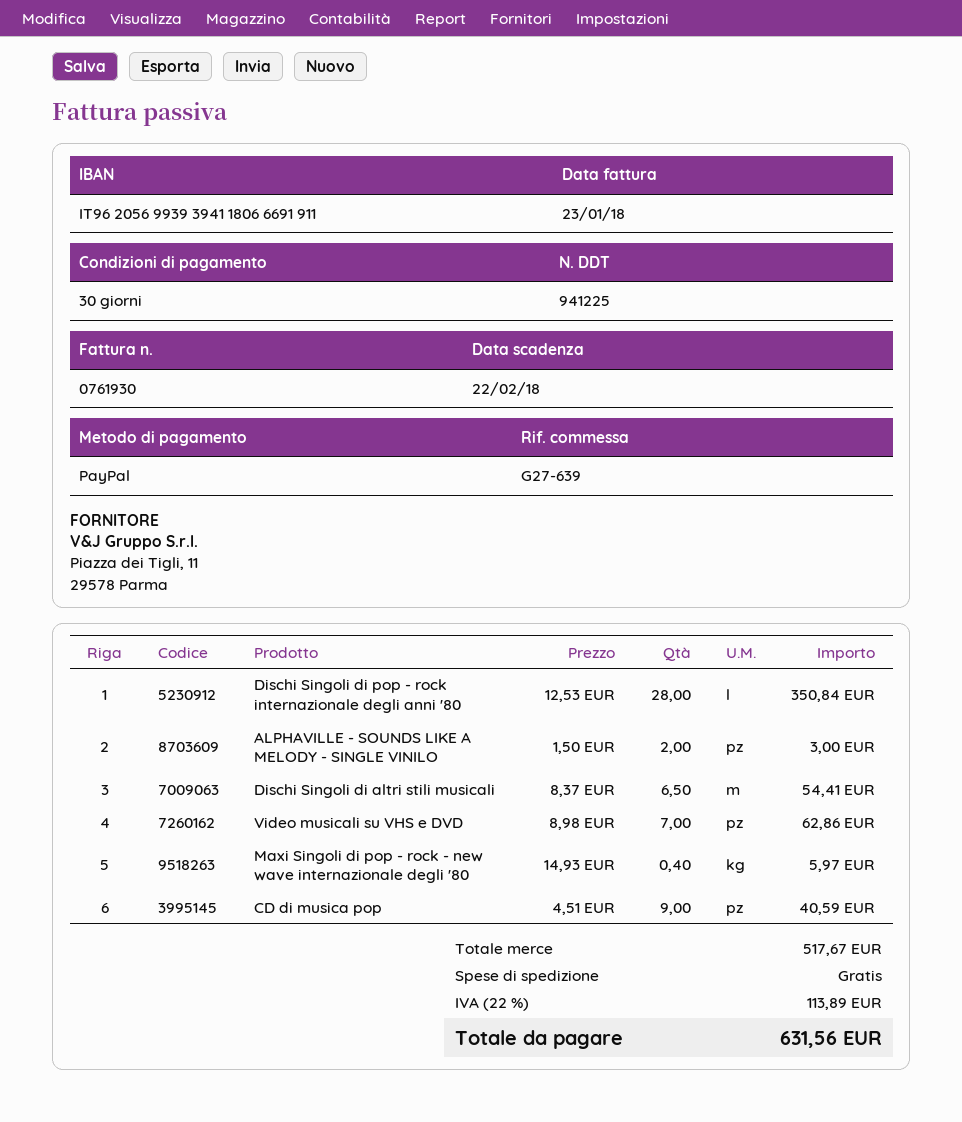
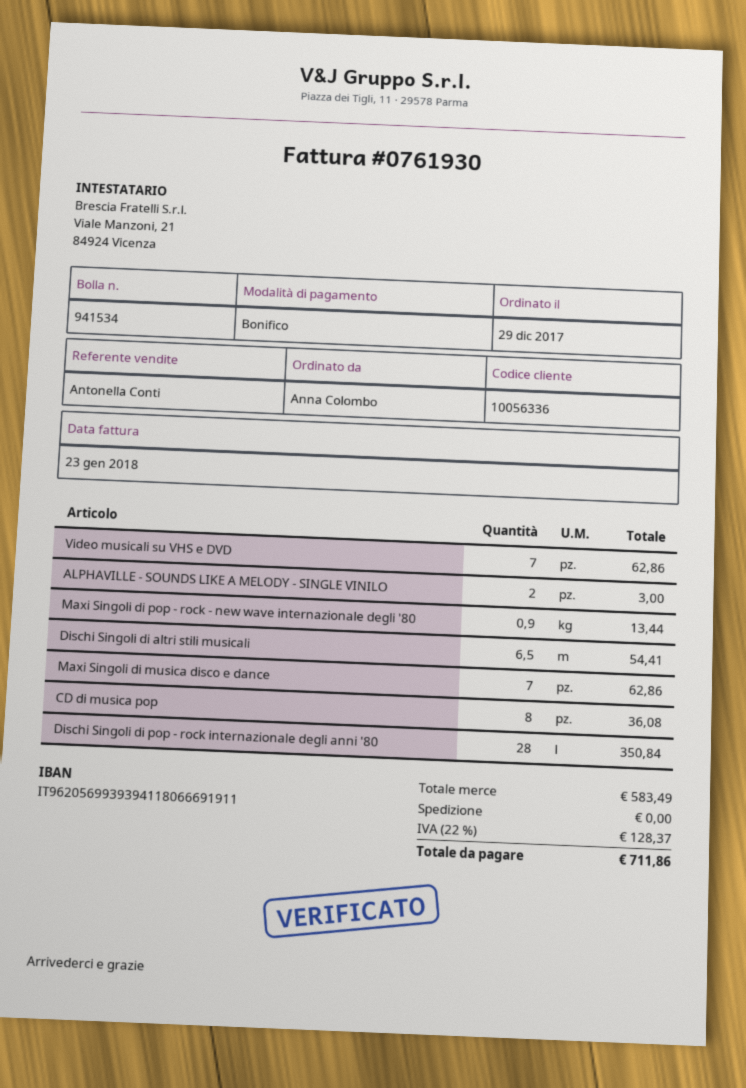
delivery note number: 941225 -> 941534
payment method: PayPal -> bank transfer
Maxi Singoli di pop - rock - new wave internazionale degli '80: 0.4 for 5.97 -> 0.9 for 13.44
CD di musica pop: 9 for 40.59 -> 8 for 36.08
Maxi Singoli di musica disco e dance: none -> 7 for 62.86
subtotal: 517.67 -> 583.49
tax: 22% = 113.89 -> 22% = 128.37
total: 631.56 -> 711.86

